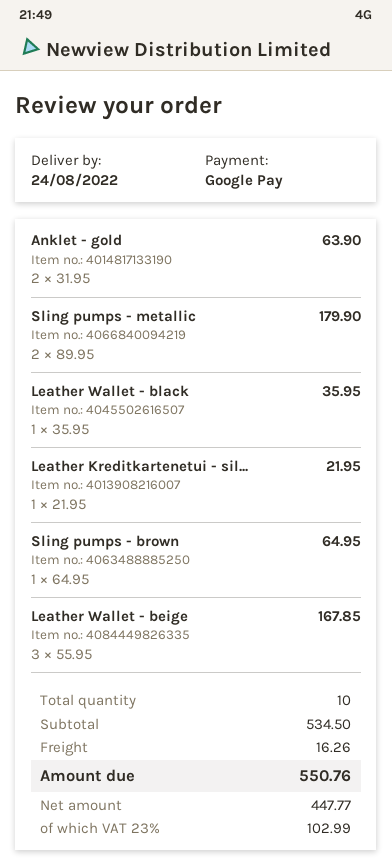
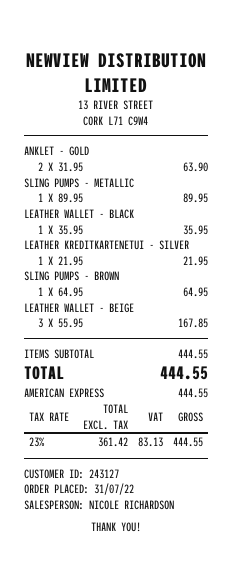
payment method: Google Pay -> American Express
Sling pumps - metallic: 2 x 89.95 = 179.90 -> 1 x 89.95 = 89.95
subtotal: 534.50 -> 444.55
shipping: 16.26 -> none
net: 447.77 -> 361.42
tax: 23% = 102.99 -> 23% = 83.13
total: 550.76 -> 444.55

